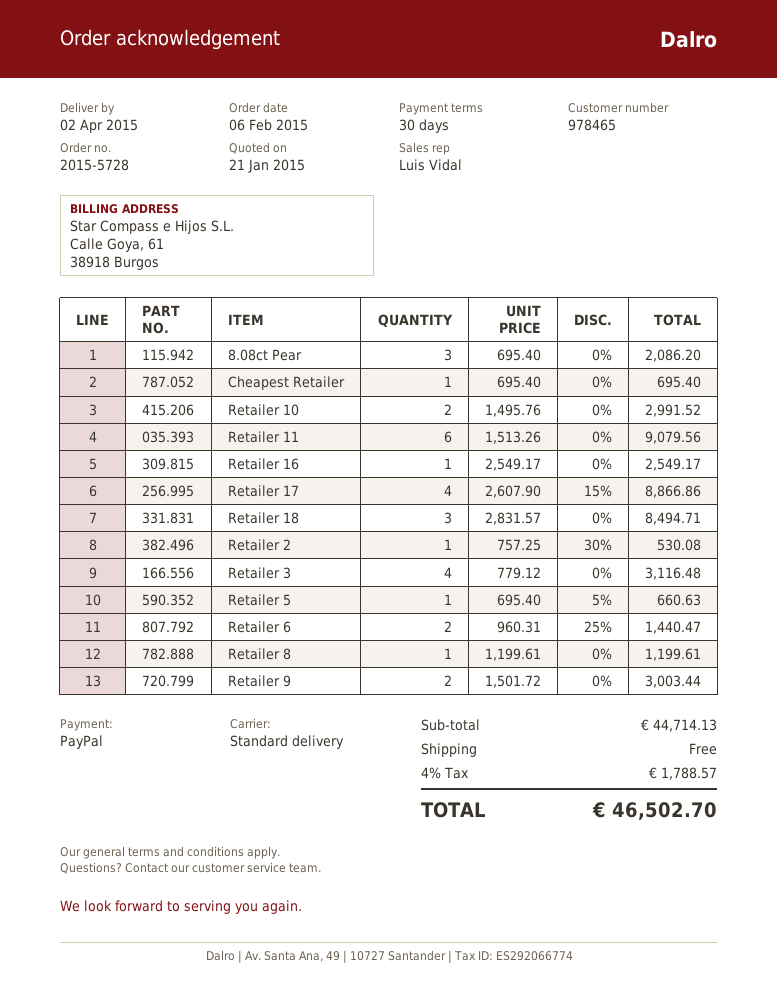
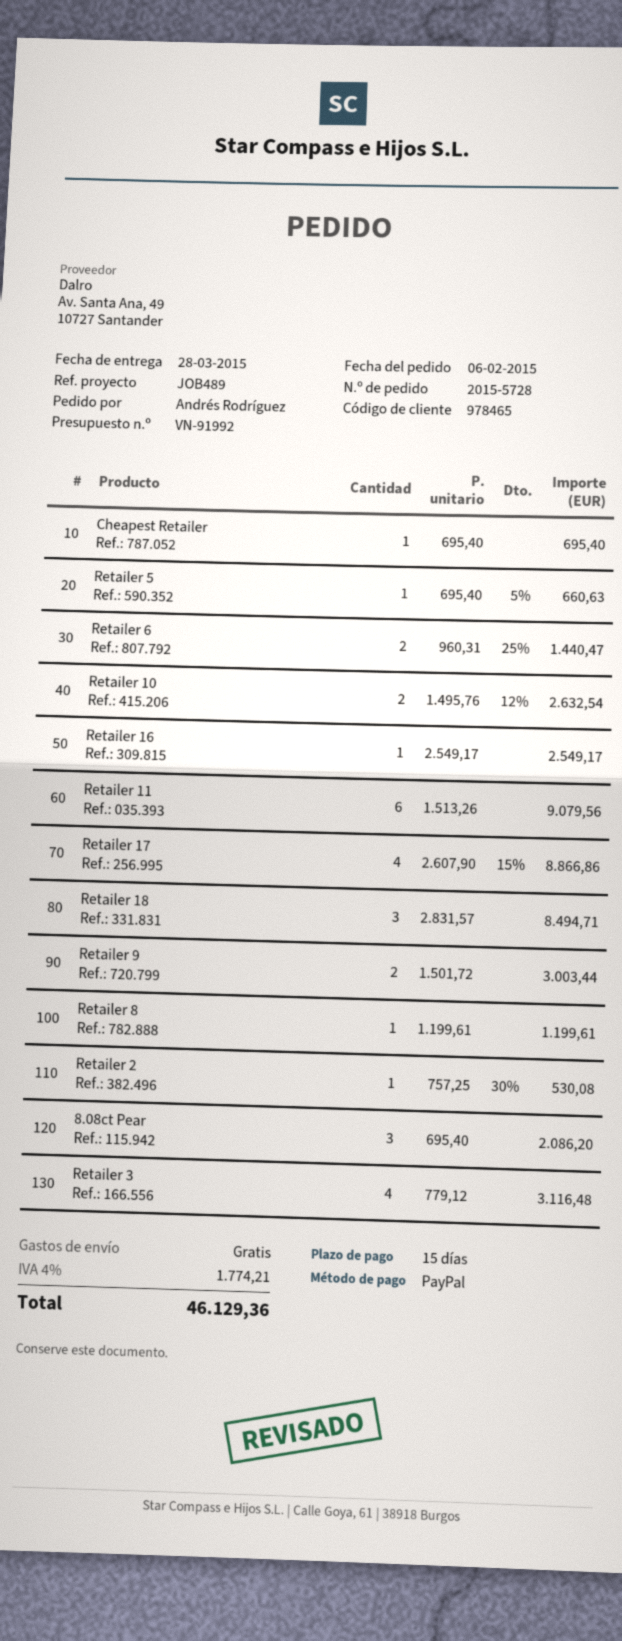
delivery date: 2015-04-02 -> 2015-03-28
payment terms: 30 days -> 15 days
Retailer 10: 2 x 1495.76 = 2991.52 -> 2 x 1495.76 - 12% = 2632.54
tax: 4% = 1788.57 -> 4% = 1774.21
total: 46502.70 -> 46129.36

